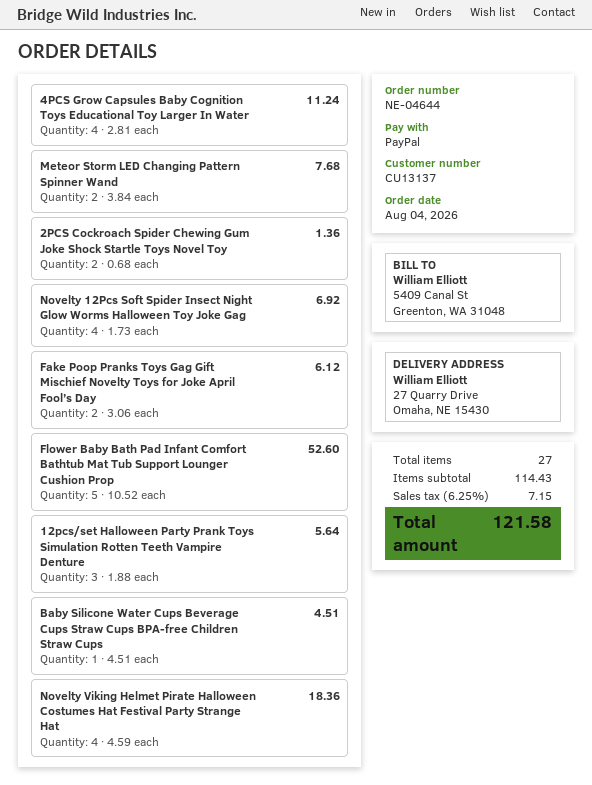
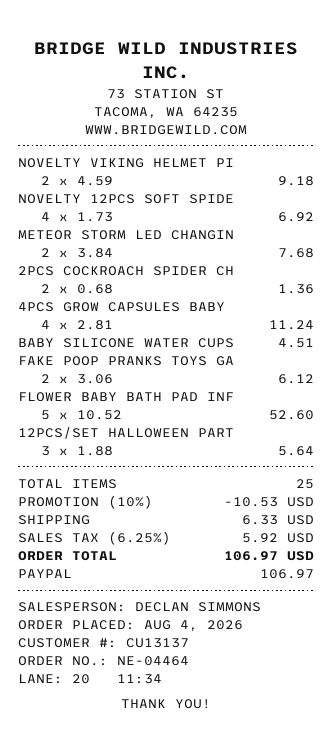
order number: NE-04644 -> NE-04464
Novelty Viking Helmet Pirate Halloween Costumes Hat Festival Party Strange Hat: 4 x 4.59 = 18.36 -> 2 x 4.59 = 9.18
total quantity: 27 -> 25
discount: none -> 10% = 10.53
shipping: none -> 6.33
tax: 6.25% = 7.15 -> 6.25% = 5.92
total: 121.58 -> 106.97

